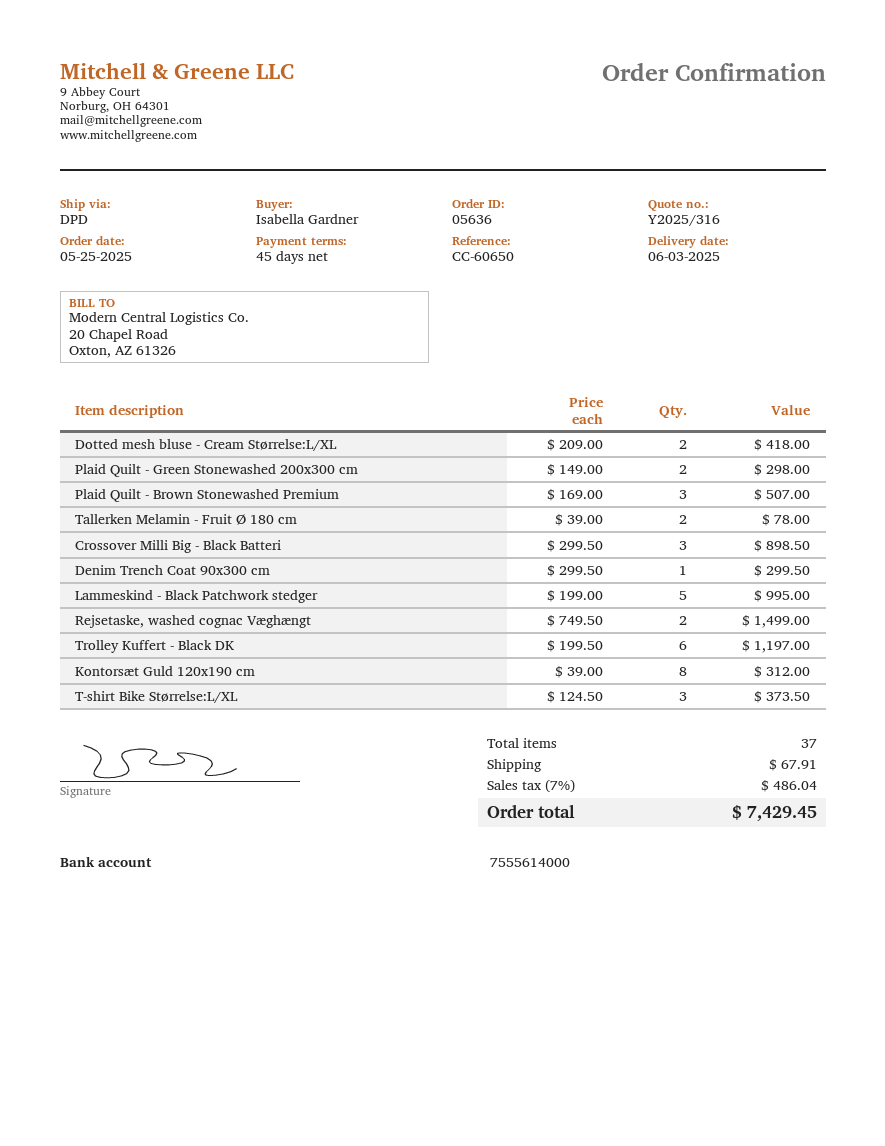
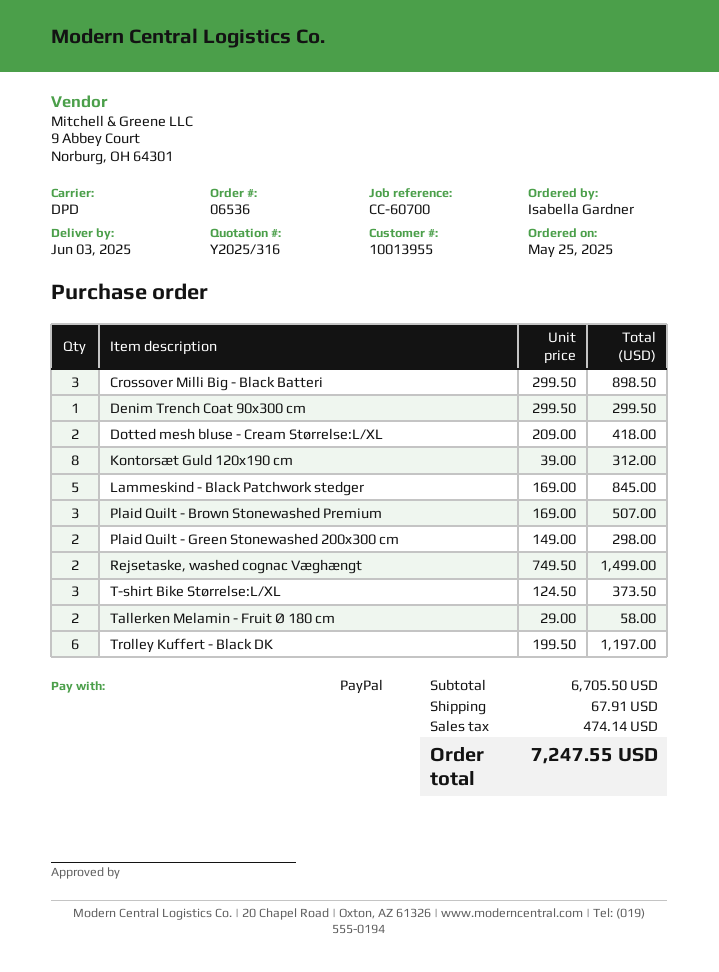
order number: 05636 -> 06536
reference: CC-60650 -> CC-60700
Tallerken Melamin - Fruit Ø 180 cm: 2 x 39.00 = 78.00 -> 2 x 29.00 = 58.00
Lammeskind - Black Patchwork stedger: 5 x 199.00 = 995.00 -> 5 x 169.00 = 845.00
tax: 486.04 -> 474.14
total: 7429.45 -> 7247.55

